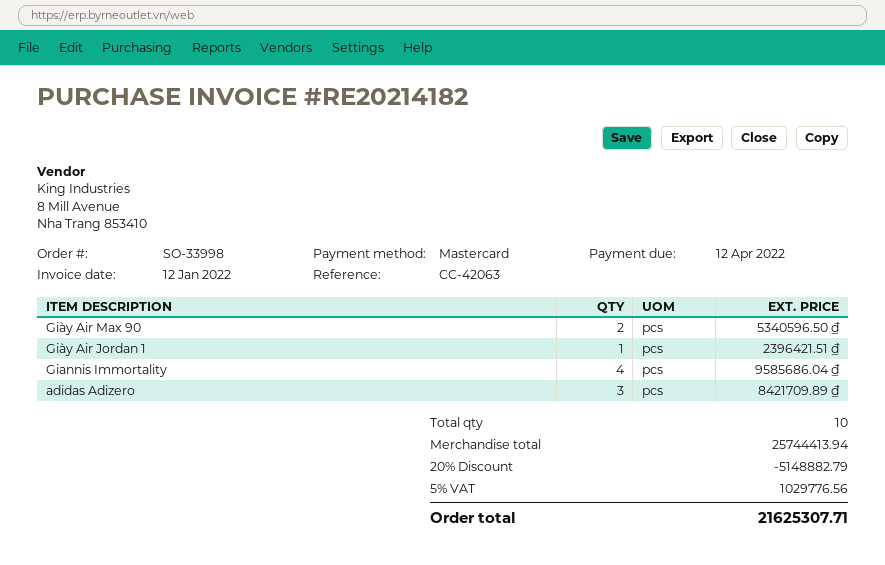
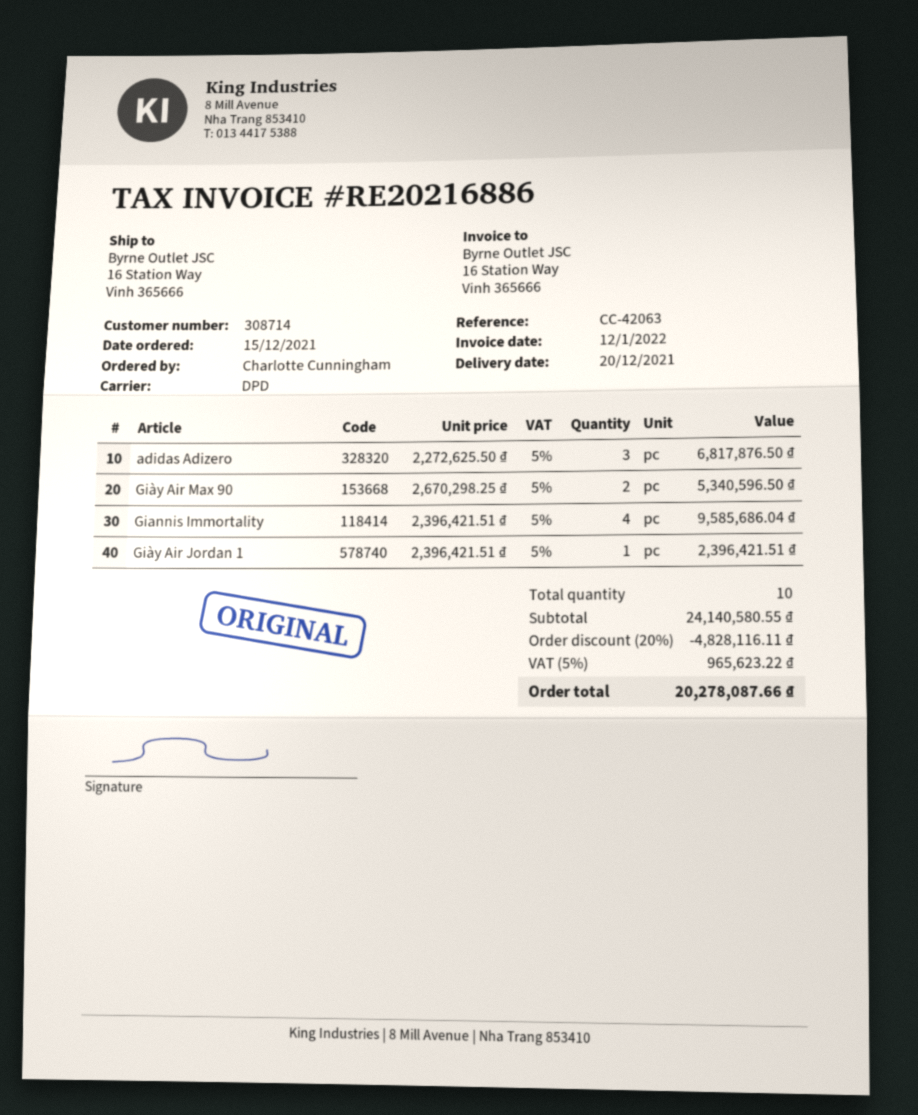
invoice number: RE20214182 -> RE20216886
adidas Adizero: 3 for 8421709.89 -> 3 for 6817876.50
subtotal: 25744413.94 -> 24140580.55
discount: 20% = 5148882.79 -> 20% = 4828116.11
tax: 5% = 1029776.56 -> 5% = 965623.22
total: 21625307.71 -> 20278087.66

